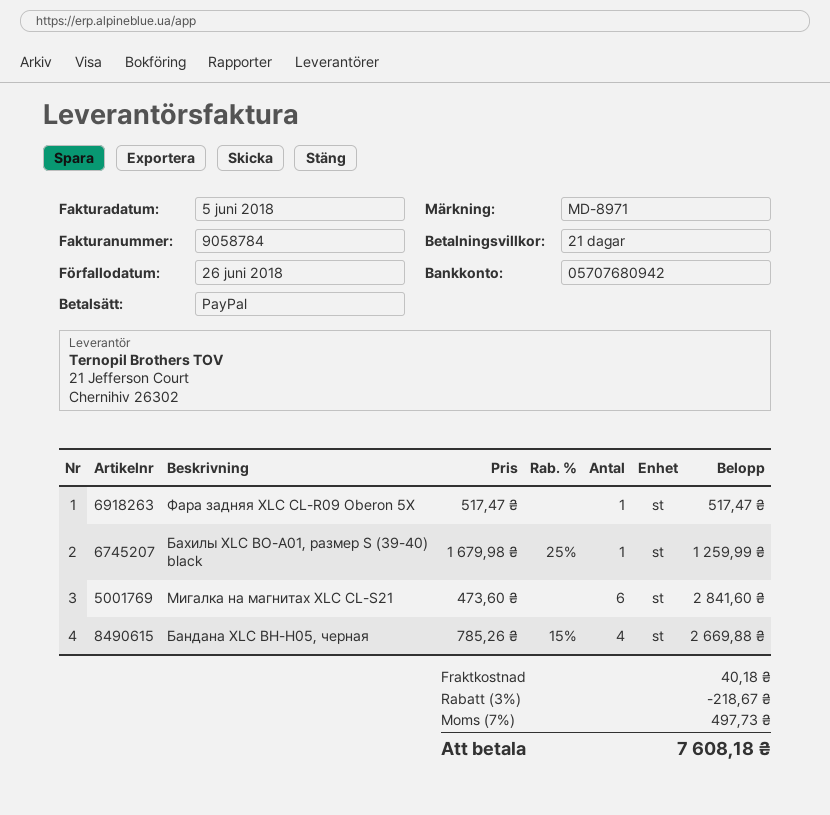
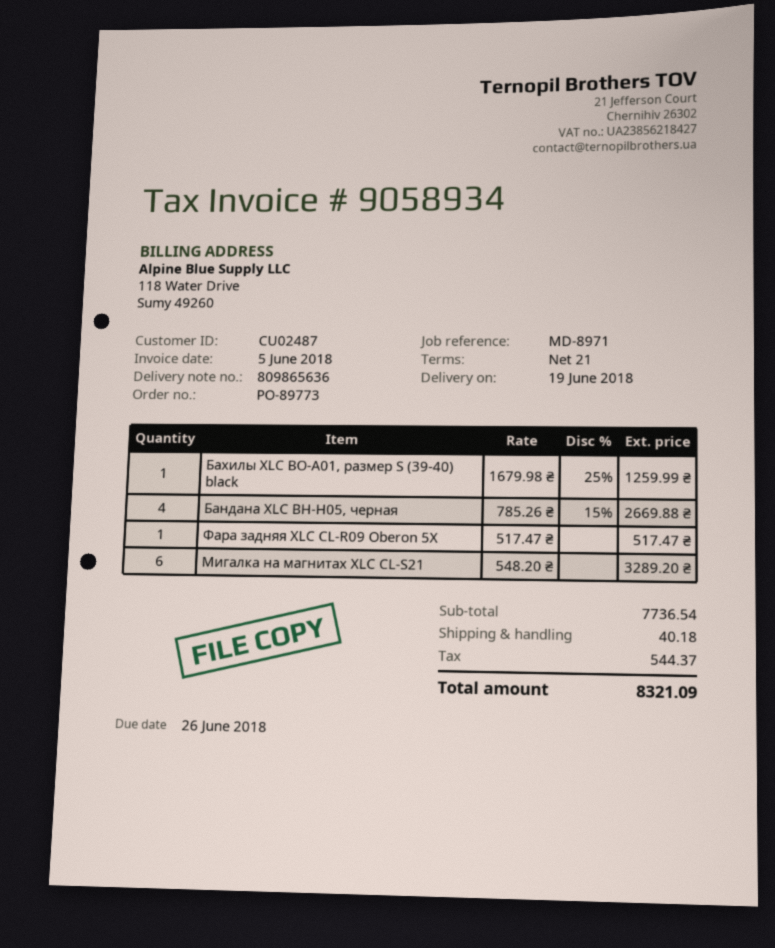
invoice number: 9058784 -> 9058934
Мигалка на магнитах XLC CL-S21: 6 x 473.60 = 2841.60 -> 6 x 548.20 = 3289.20
discount: 3% = 218.67 -> none
tax: 497.73 -> 544.37
total: 7608.18 -> 8321.09

